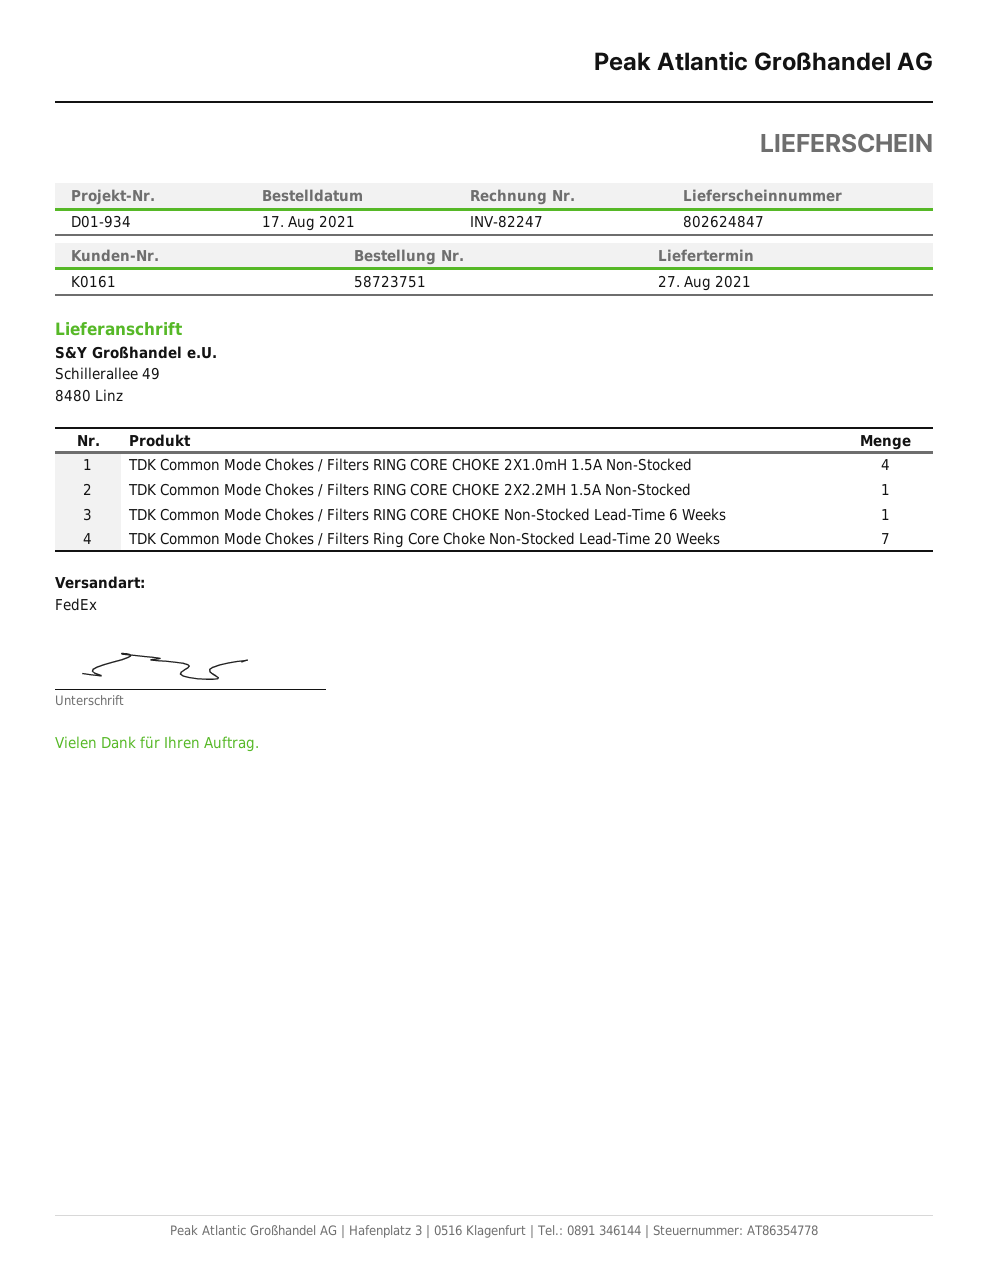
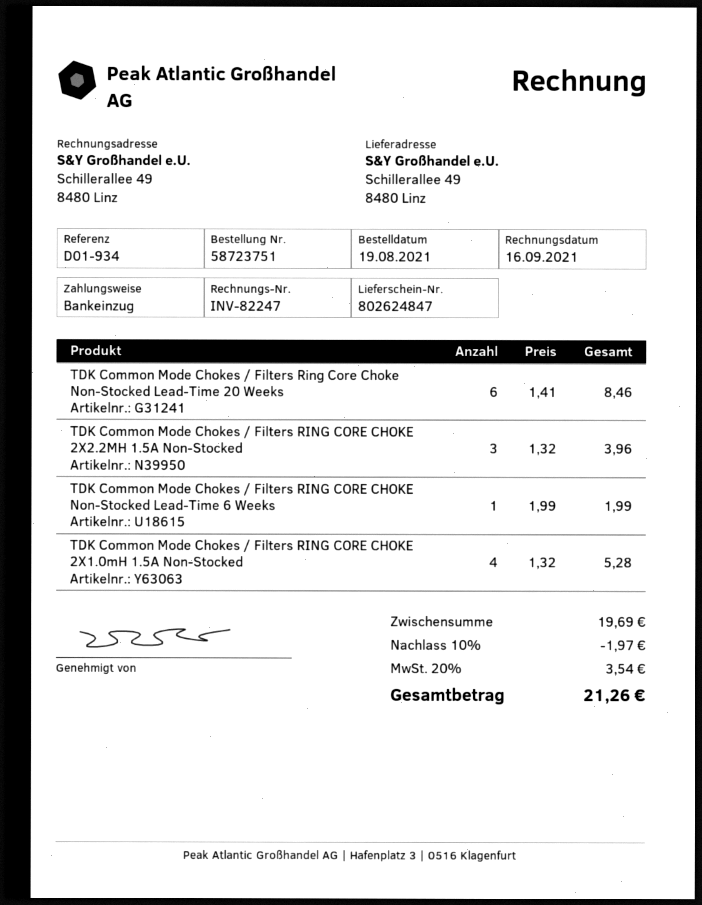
order date: 2021-08-17 -> 2021-08-19
TDK Common Mode Chokes / Filters RING CORE CHOKE 2X2.2MH 1.5A Non-Stocked: 1 -> 3
TDK Common Mode Chokes / Filters Ring Core Choke Non-Stocked Lead-Time 20 Weeks: 7 -> 6

